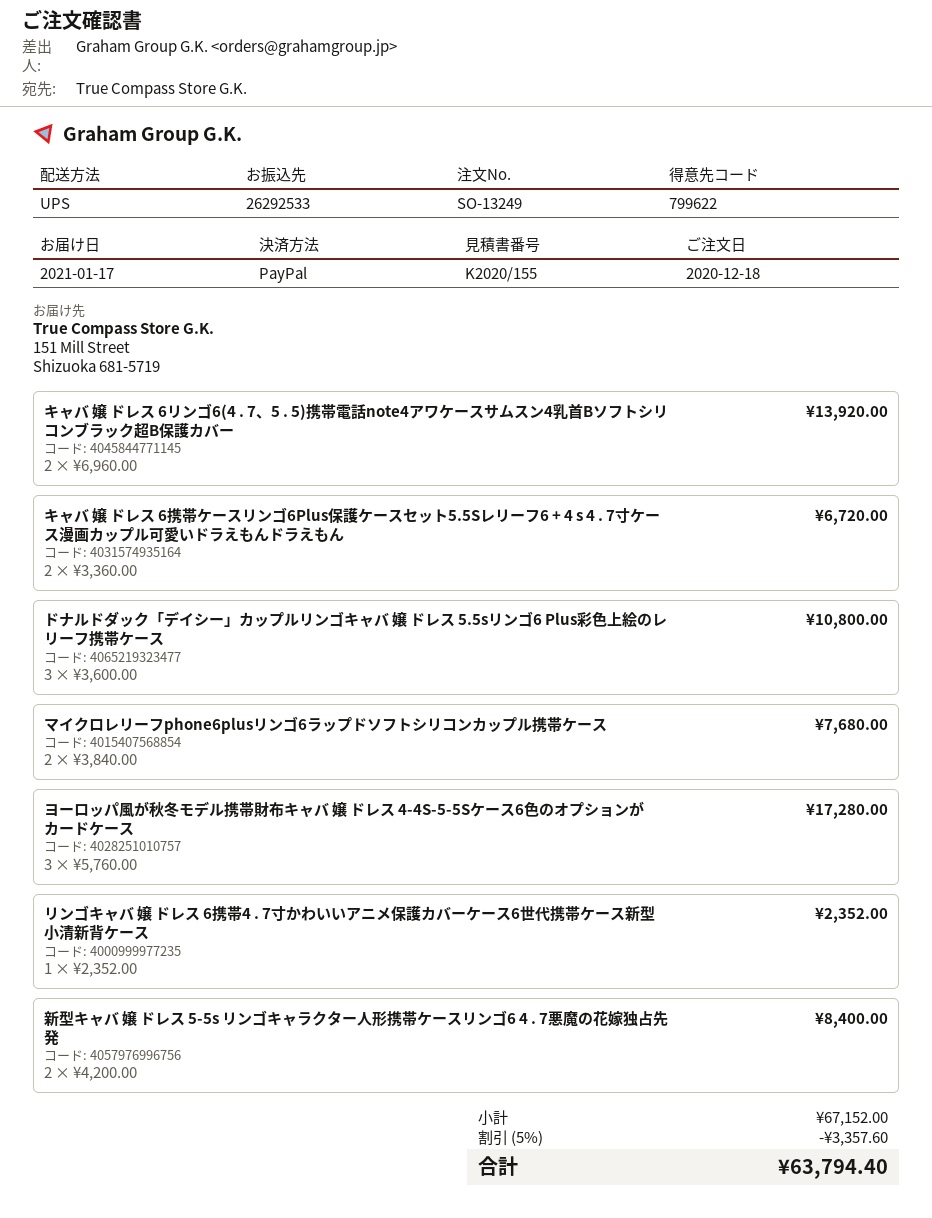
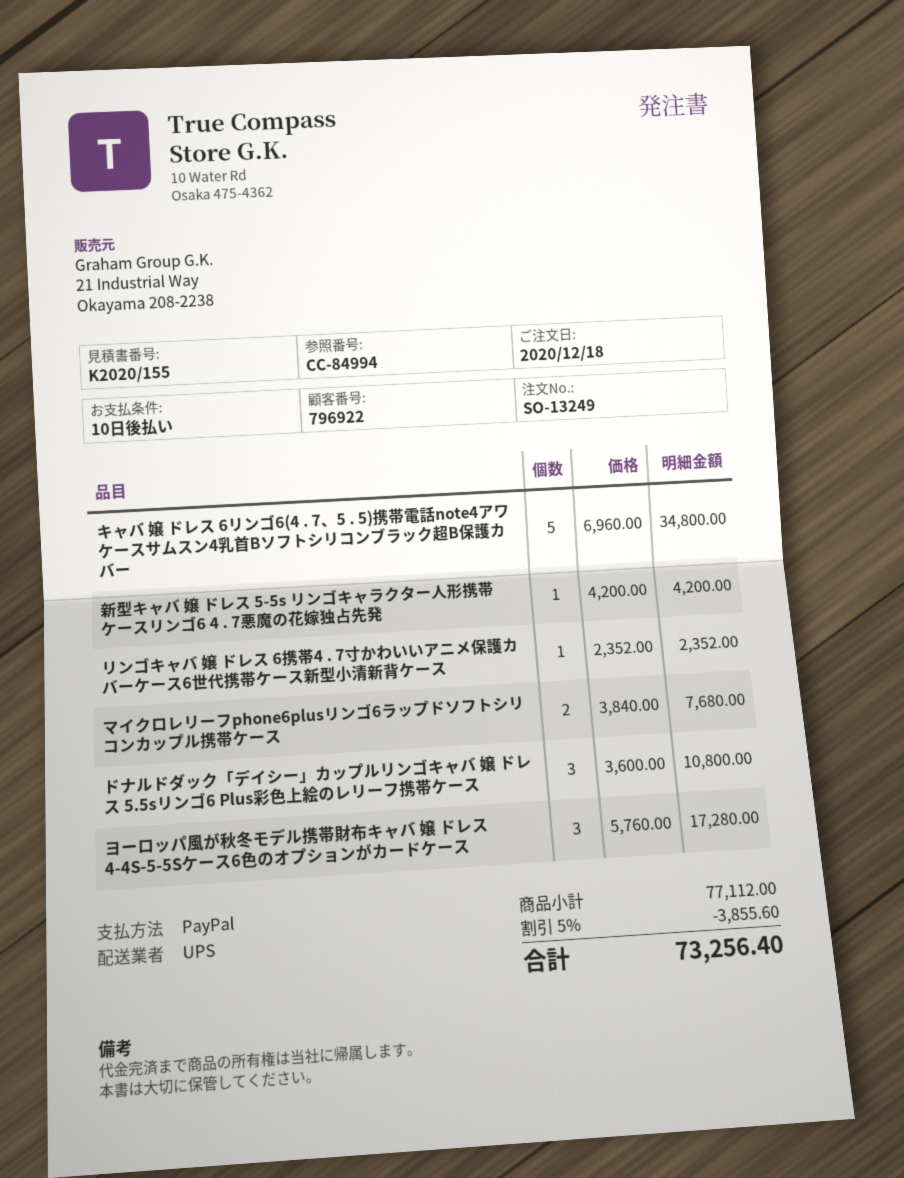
customer number: 799622 -> 796922
キャバ 嬢 ドレス 6リンゴ6(4 . 7、5 . 5)携帯電話note4アワケースサムスン4乳首Bソフトシリコンブラック超B保護カバー: 2 x 6960.00 = 13920.00 -> 5 x 6960.00 = 34800.00
キャバ 嬢 ドレス 6携帯ケースリンゴ6Plus保護ケースセット5.5Sレリーフ6 + 4 s 4 . 7寸ケース漫画カップル可愛いドラえもんドラえもん: 2 x 3360.00 = 6720.00 -> none
新型キャバ 嬢 ドレス 5-5s リンゴキャラクター人形携帯ケースリンゴ6 4 . 7悪魔の花嫁独占先発: 2 x 4200.00 = 8400.00 -> 1 x 4200.00 = 4200.00
subtotal: 67152.00 -> 77112.00
discount: 5% = 3357.60 -> 5% = 3855.60
total: 63794.40 -> 73256.40

